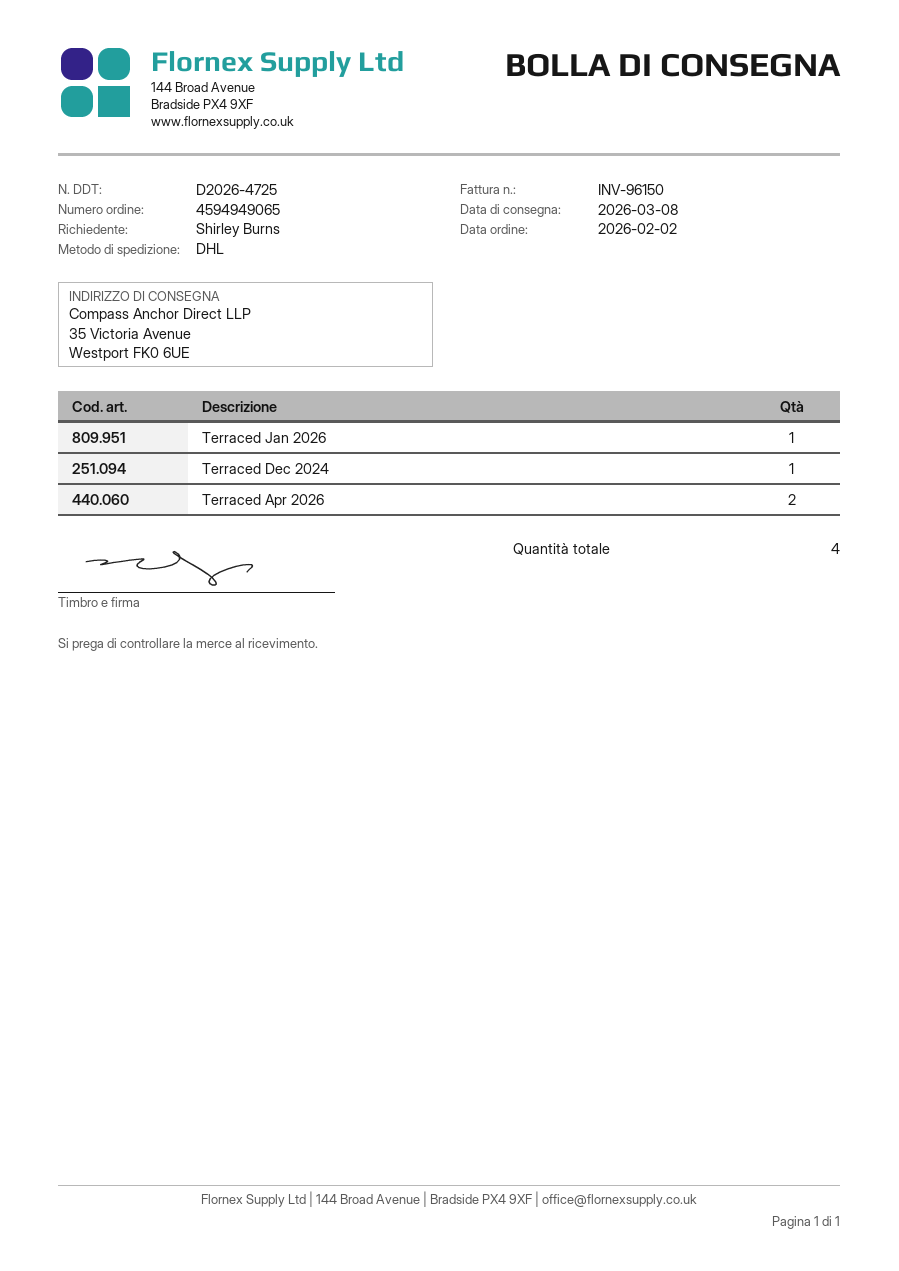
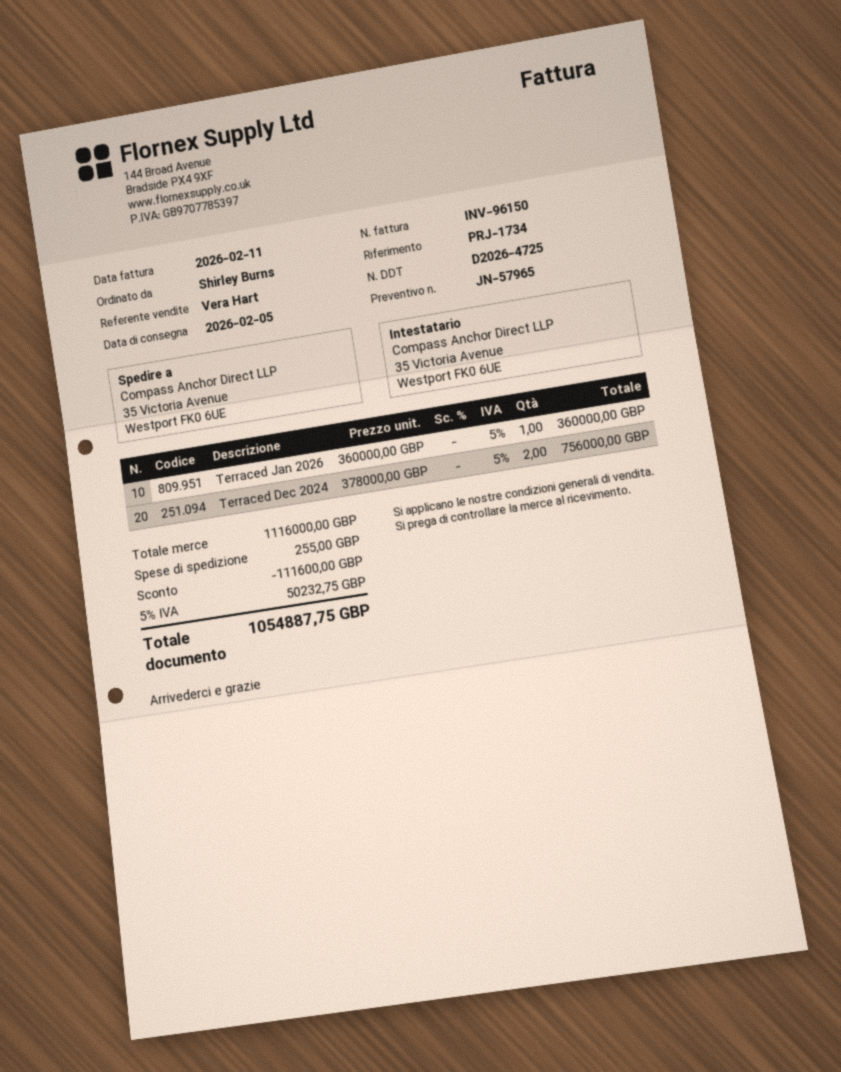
delivery date: 2026-03-08 -> 2026-02-05
Terraced Dec 2024: 1 -> 2
Terraced Apr 2026: 2 -> none

